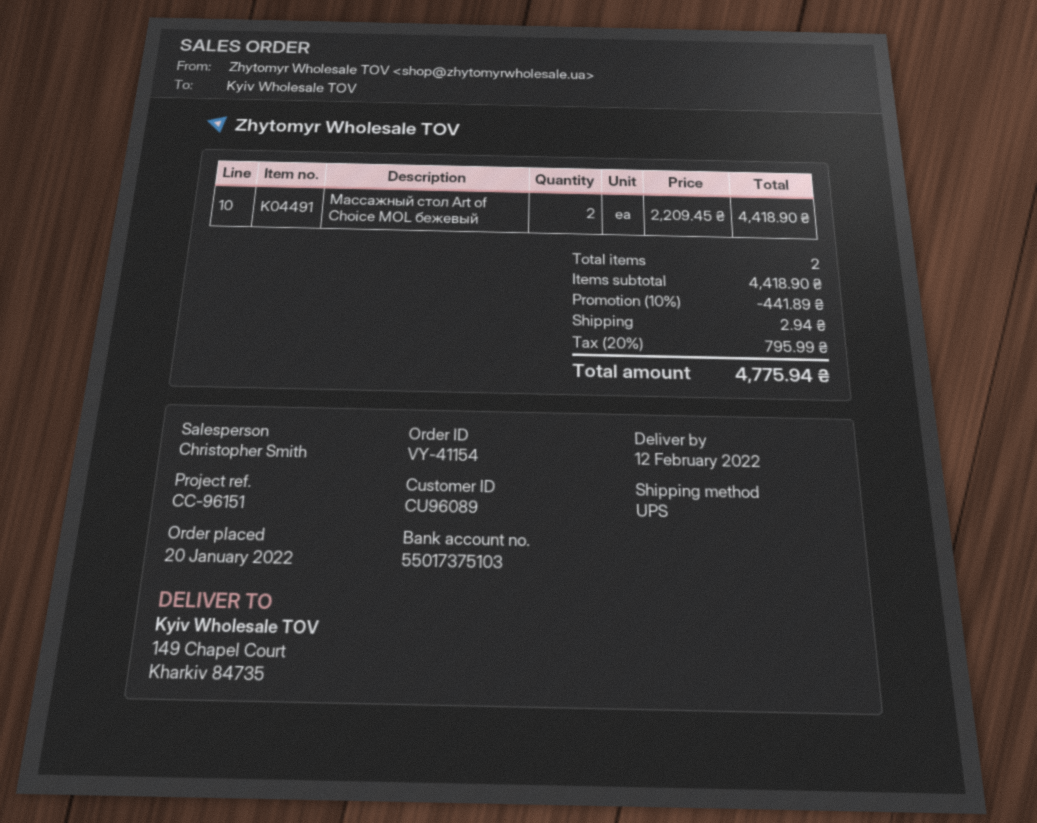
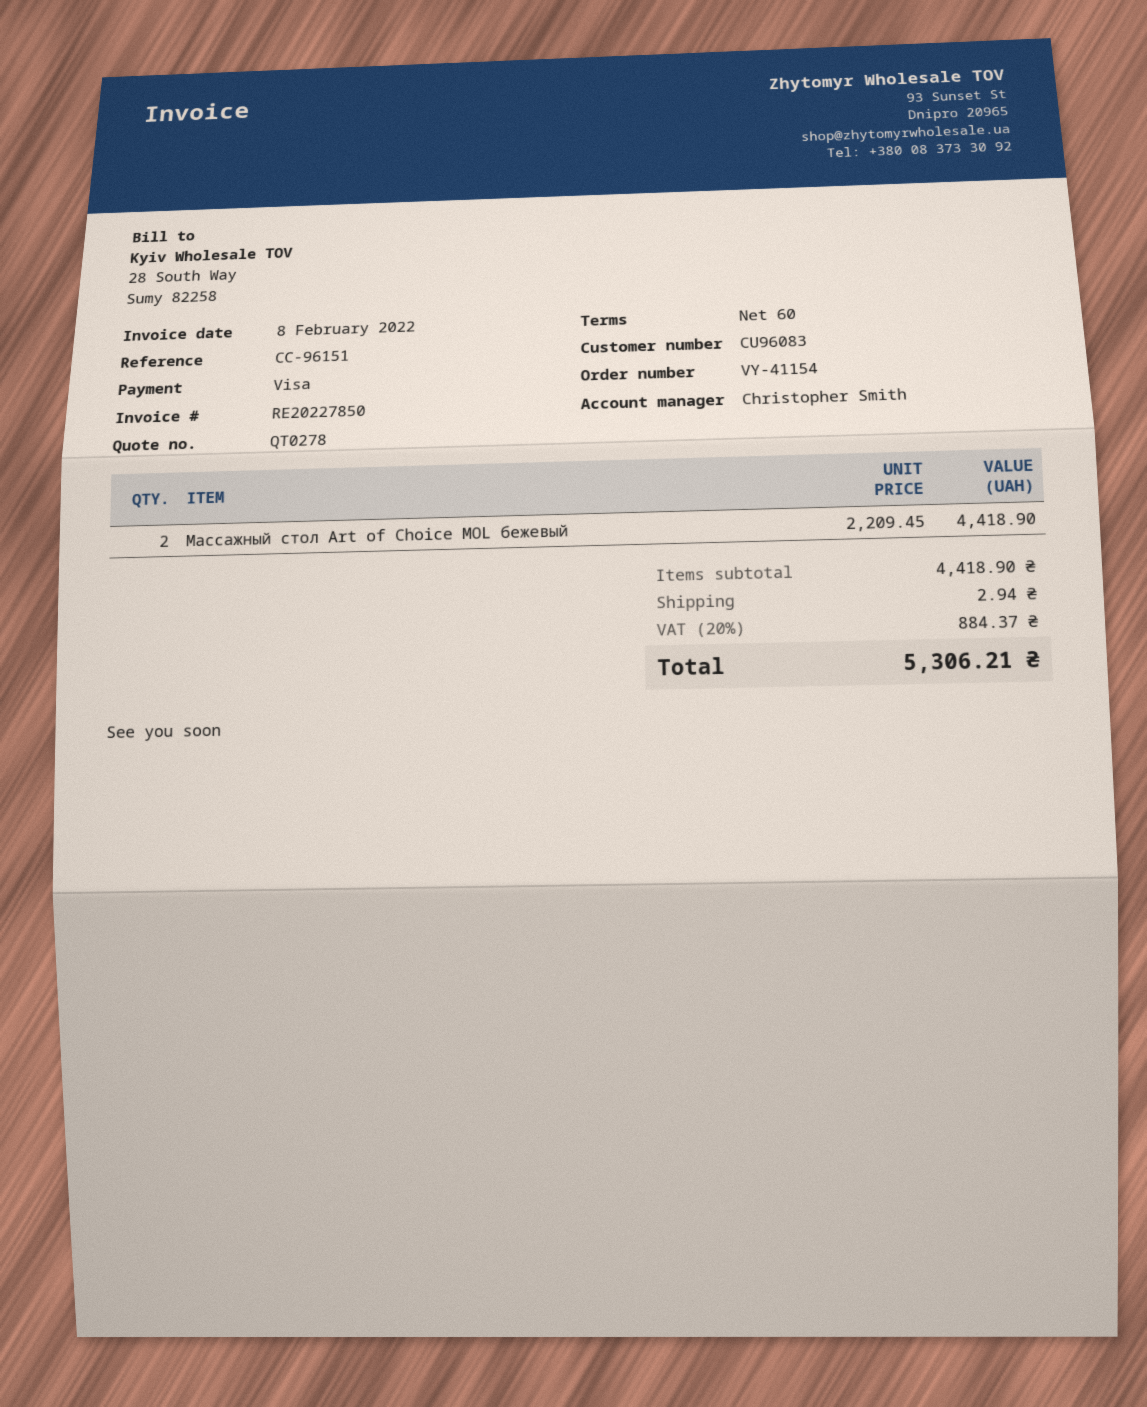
customer number: CU96089 -> CU96083
discount: 10% = 441.89 -> none
tax: 20% = 795.99 -> 20% = 884.37
total: 4775.94 -> 5306.21

